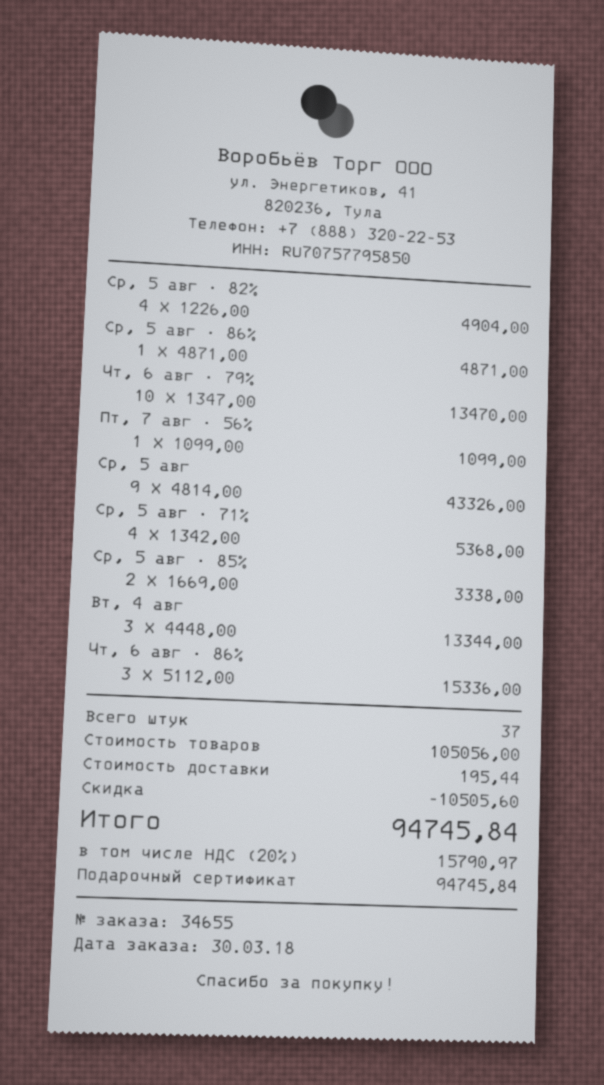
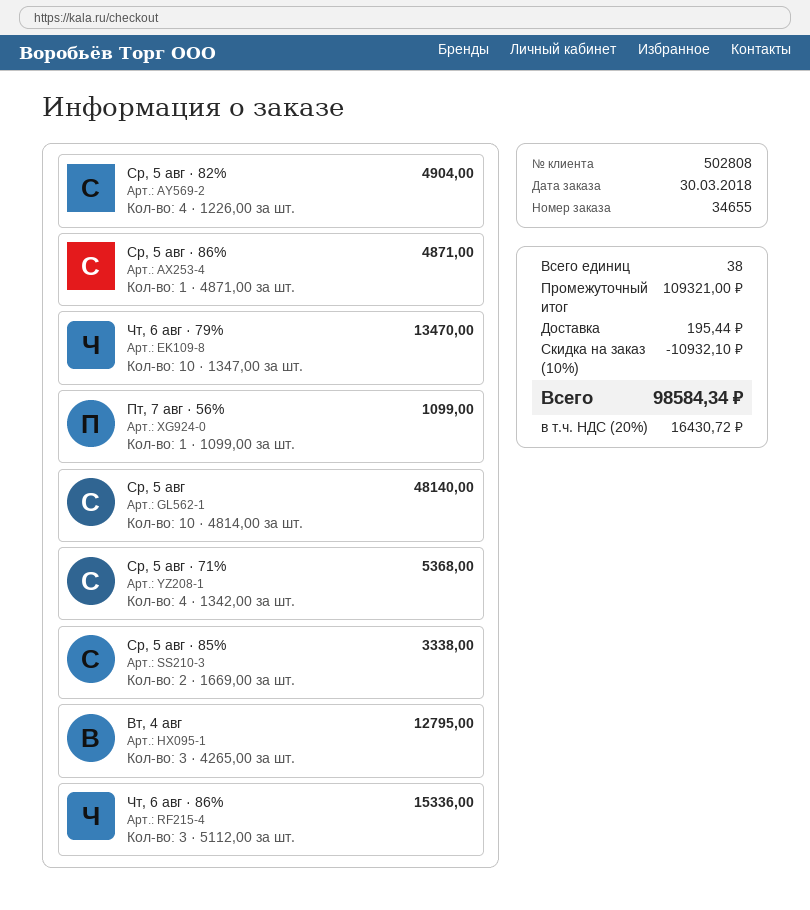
Ср, 5 авг: 9 x 4814.00 = 43326.00 -> 10 x 4814.00 = 48140.00
Вт, 4 авг: 3 x 4448.00 = 13344.00 -> 3 x 4265.00 = 12795.00
total quantity: 37 -> 38
subtotal: 105056.00 -> 109321.00
discount: 10505.60 -> 10932.10
tax: 20% = 15790.97 -> 20% = 16430.72
total: 94745.84 -> 98584.34

